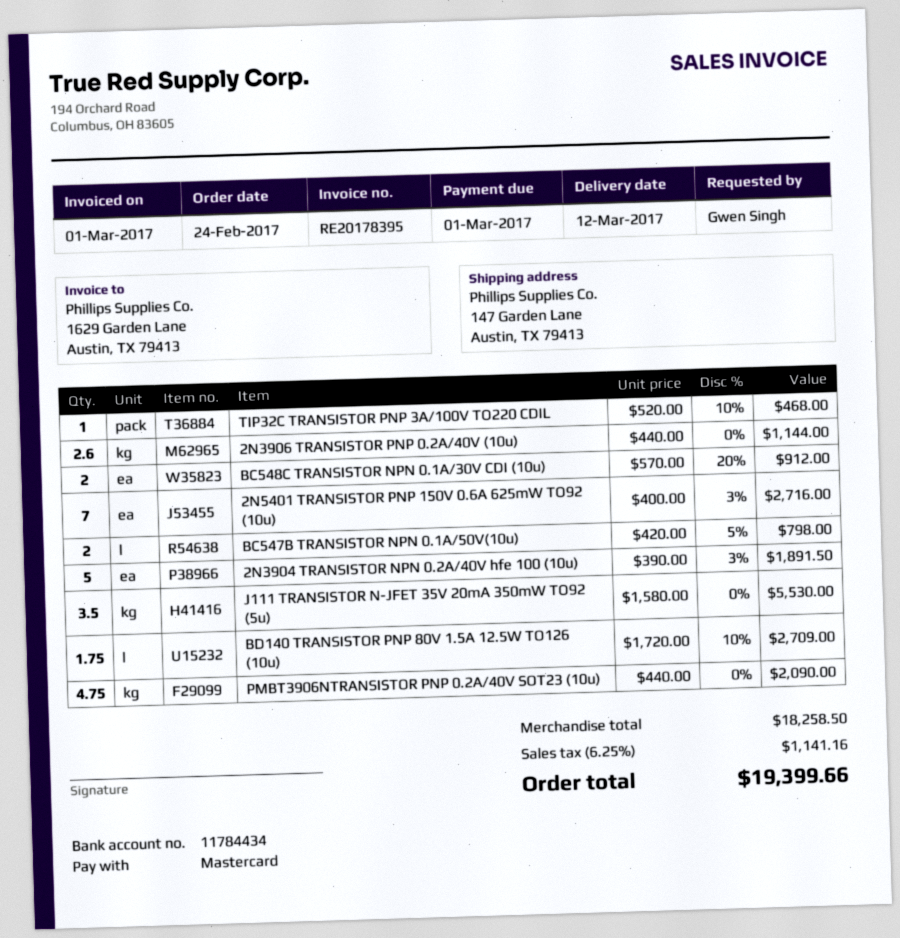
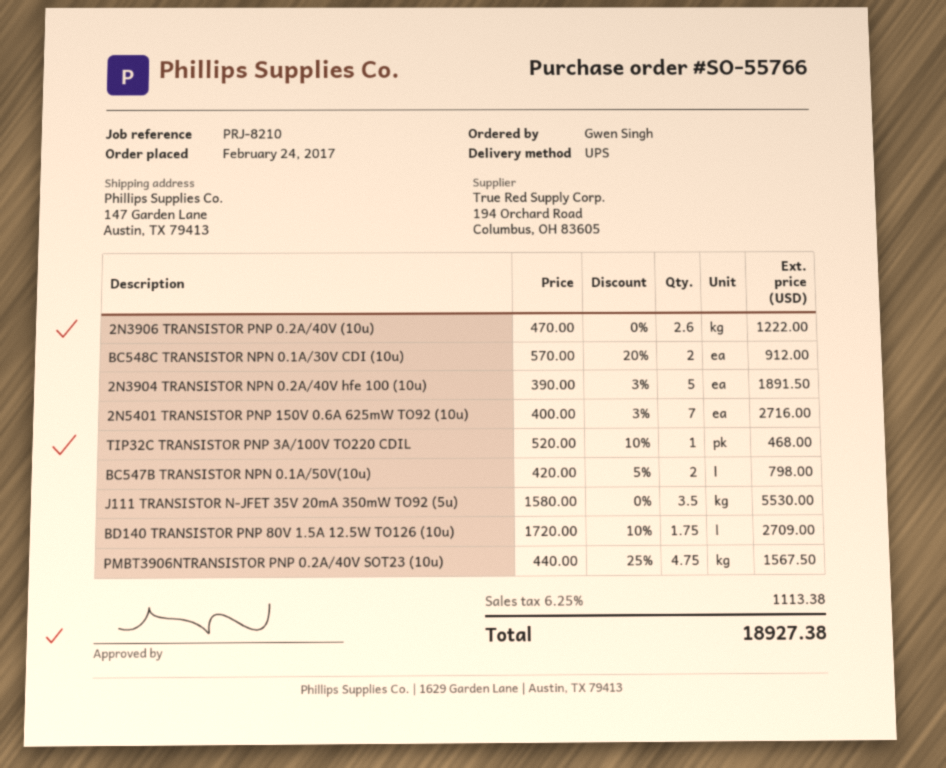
2N3906 TRANSISTOR PNP 0.2A/40V (10u): 2.6 x 440.00 = 1144.00 -> 2.6 x 470.00 = 1222.00
PMBT3906NTRANSISTOR PNP 0.2A/40V SOT23 (10u): 4.75 x 440.00 = 2090.00 -> 4.75 x 440.00 - 25% = 1567.50
tax: 6.25% = 1141.16 -> 6.25% = 1113.38
total: 19399.66 -> 18927.38

